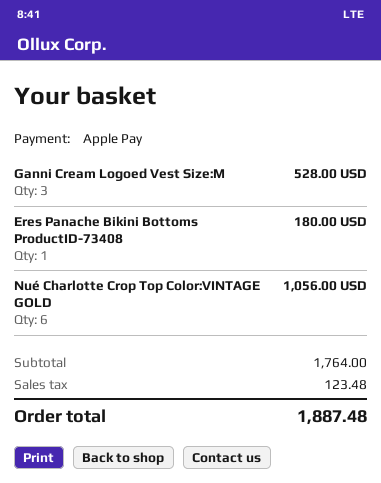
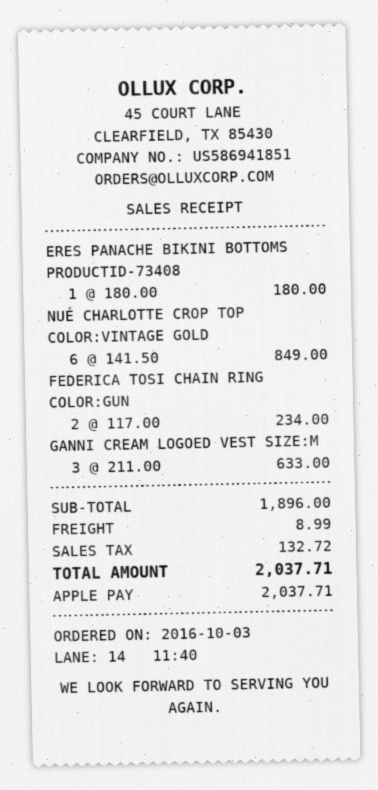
Ganni Cream Logoed Vest Size:M: 3 for 528.00 -> 3 for 633.00
Nué Charlotte Crop Top Color:VINTAGE GOLD: 6 for 1056.00 -> 6 for 849.00
FEDERICA TOSI CHAIN RING COLOR:GUN: none -> 2 for 234.00
subtotal: 1764.00 -> 1896.00
shipping: none -> 8.99
tax: 123.48 -> 132.72
total: 1887.48 -> 2037.71

